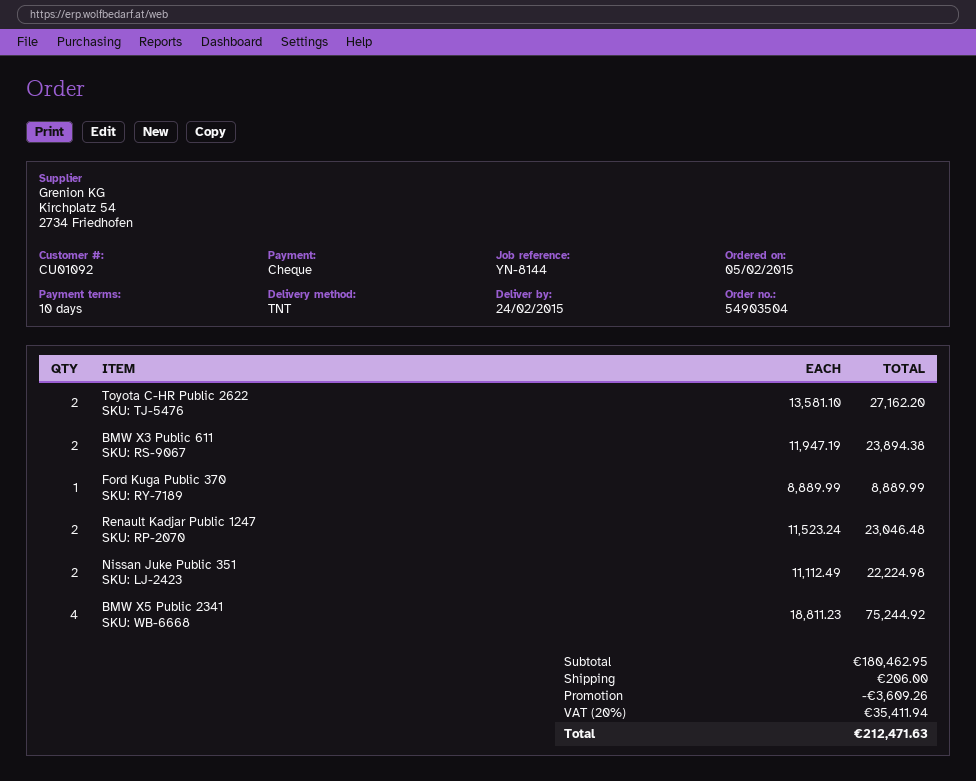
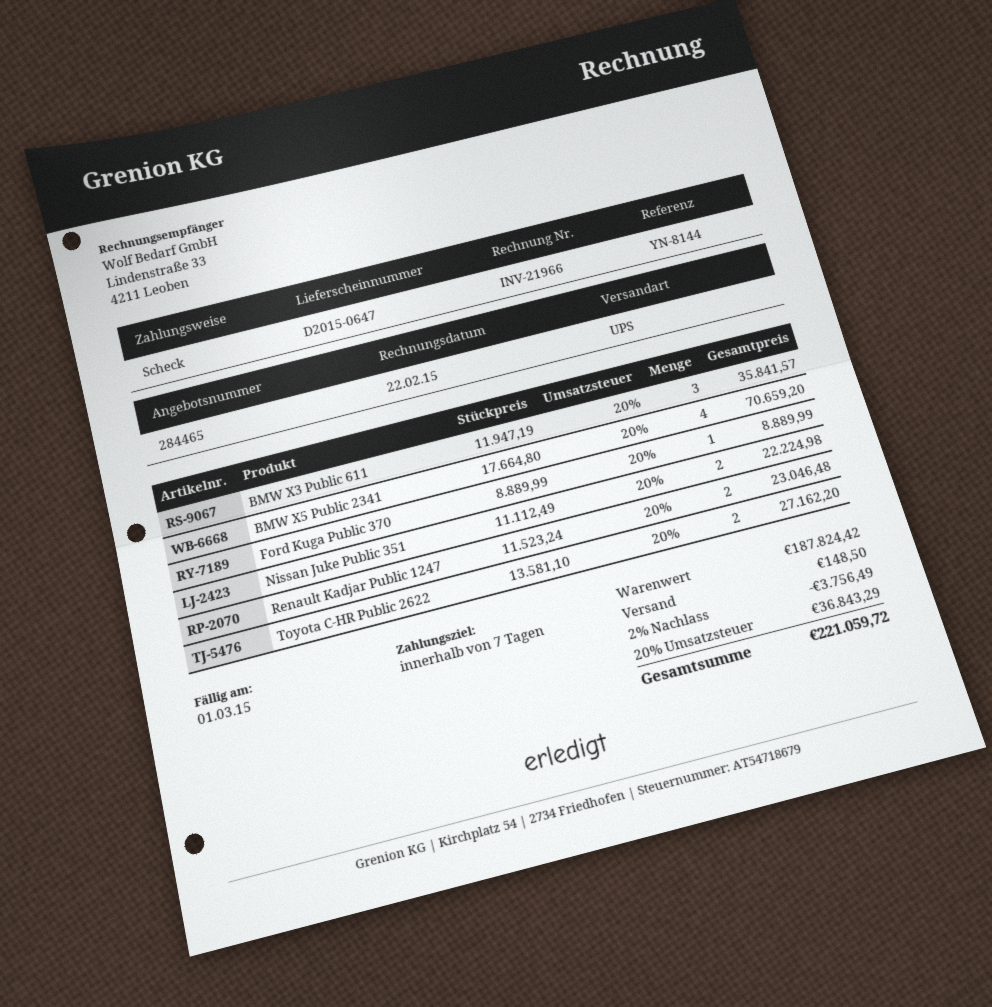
payment terms: 10 days -> 7 days
shipping method: TNT -> UPS
BMW X3 Public 611: 2 x 11947.19 = 23894.38 -> 3 x 11947.19 = 35841.57
BMW X5 Public 2341: 4 x 18811.23 = 75244.92 -> 4 x 17664.80 = 70659.20
subtotal: 180462.95 -> 187824.42
discount: 3609.26 -> 3756.49
shipping: 206.00 -> 148.50
tax: 20% = 35411.94 -> 20% = 36843.29
total: 212471.63 -> 221059.72

